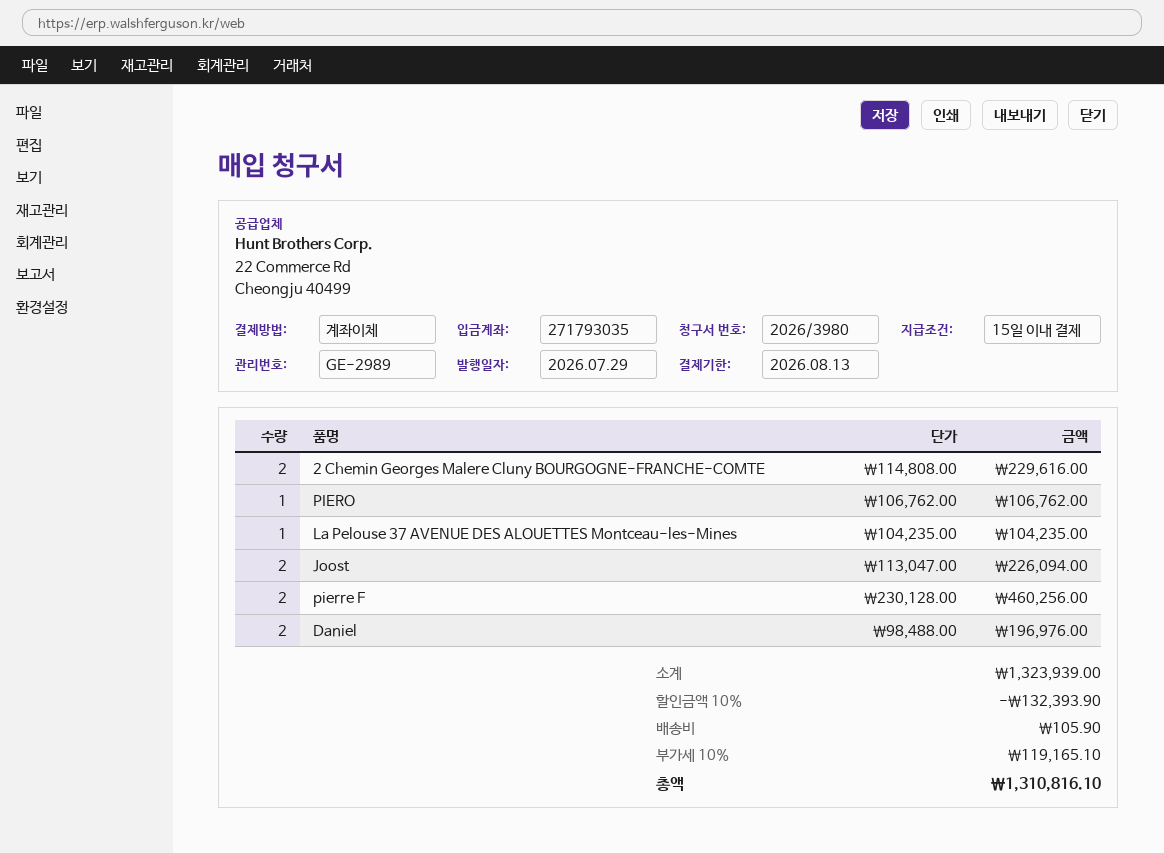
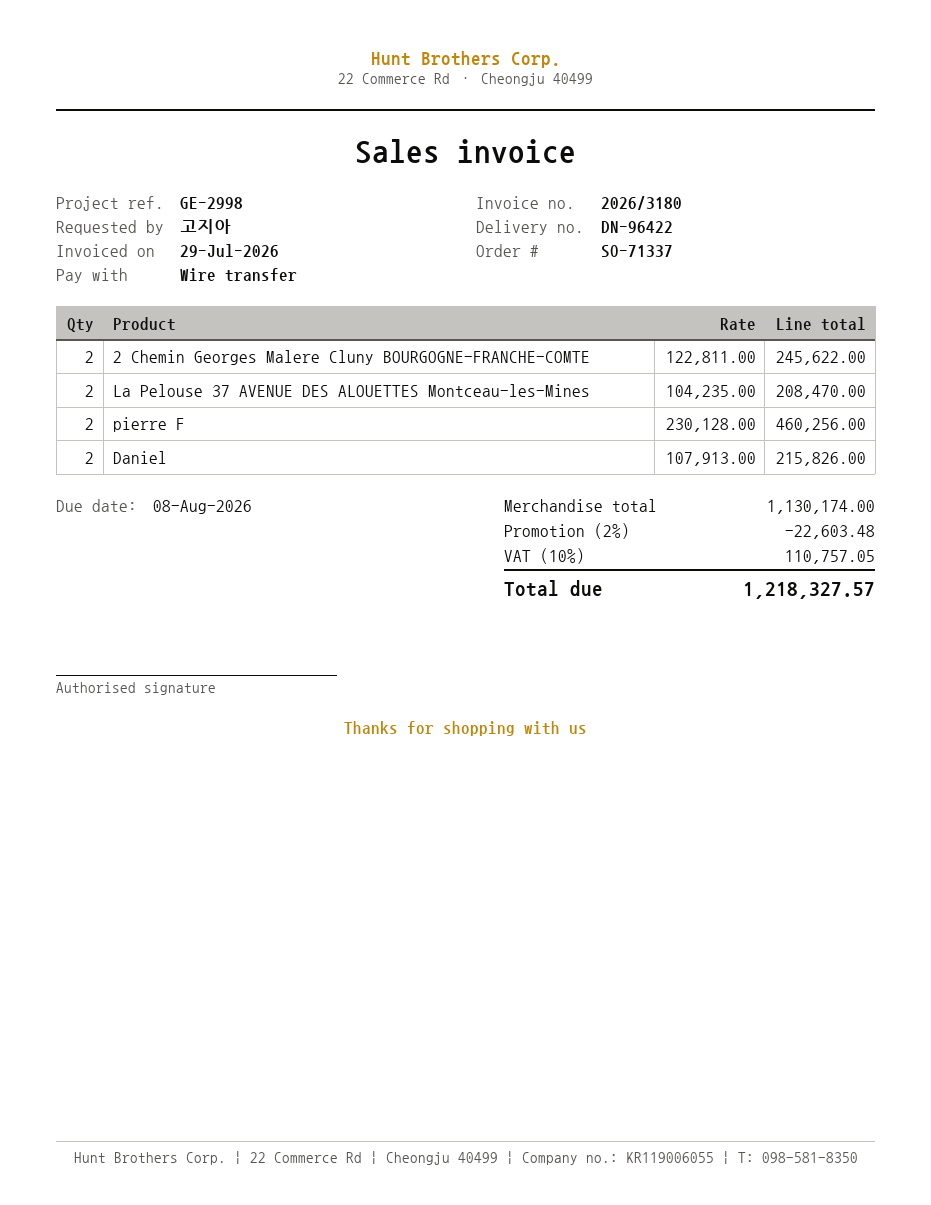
invoice number: 2026/3980 -> 2026/3180
due date: 2026-08-13 -> 2026-08-08
reference: GE-2989 -> GE-2998
2 Chemin Georges Malere Cluny BOURGOGNE-FRANCHE-COMTE: 2 x 114808.00 = 229616.00 -> 2 x 122811.00 = 245622.00
PIERO: 1 x 106762.00 = 106762.00 -> none
La Pelouse 37 AVENUE DES ALOUETTES Montceau-les-Mines: 1 x 104235.00 = 104235.00 -> 2 x 104235.00 = 208470.00
Joost: 2 x 113047.00 = 226094.00 -> none
Daniel: 2 x 98488.00 = 196976.00 -> 2 x 107913.00 = 215826.00
subtotal: 1323939.00 -> 1130174.00
discount: 10% = 132393.90 -> 2% = 22603.48
shipping: 105.90 -> none
tax: 10% = 119165.10 -> 10% = 110757.05
total: 1310816.10 -> 1218327.57

